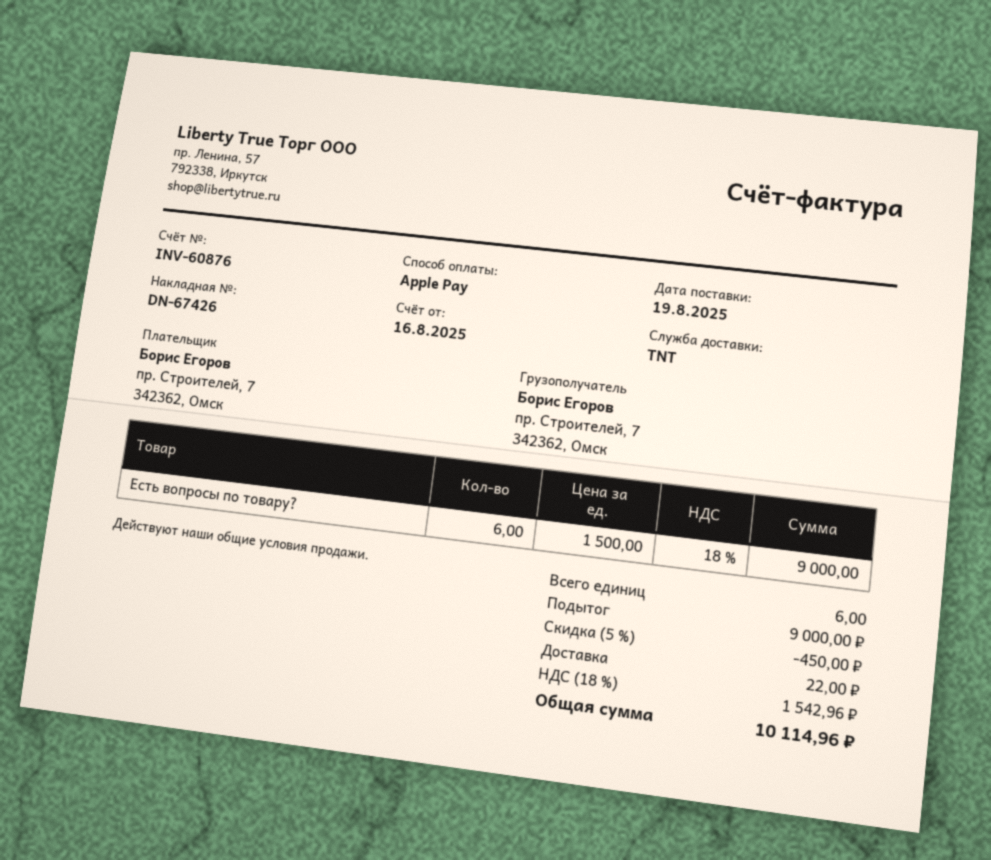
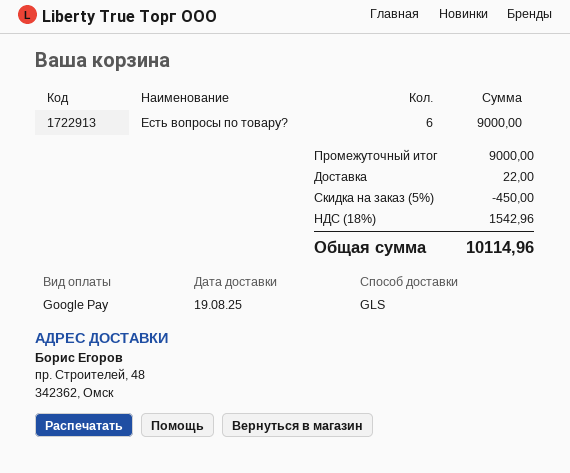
payment method: Apple Pay -> Google Pay
shipping method: TNT -> GLS
ship to: пр. Строителей, 7, 342362, Омск -> пр. Строителей, 48, 342362, Омск

